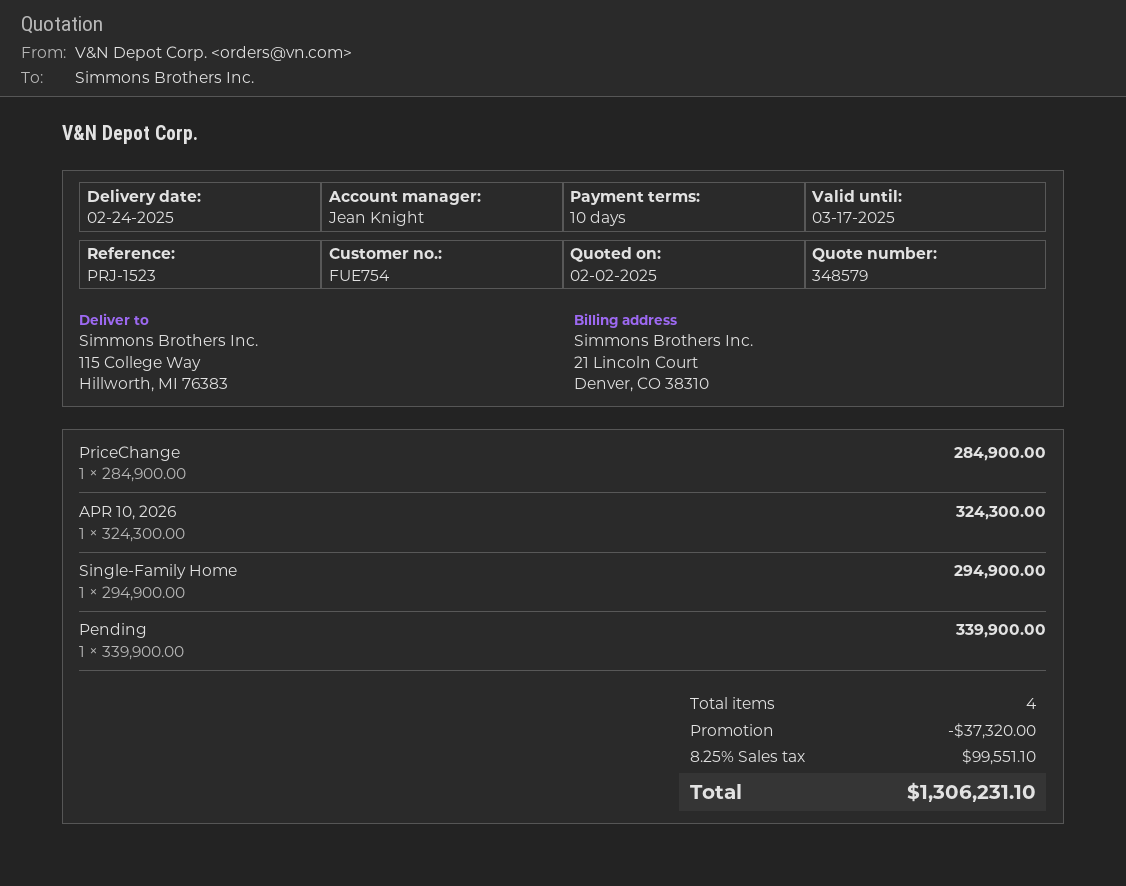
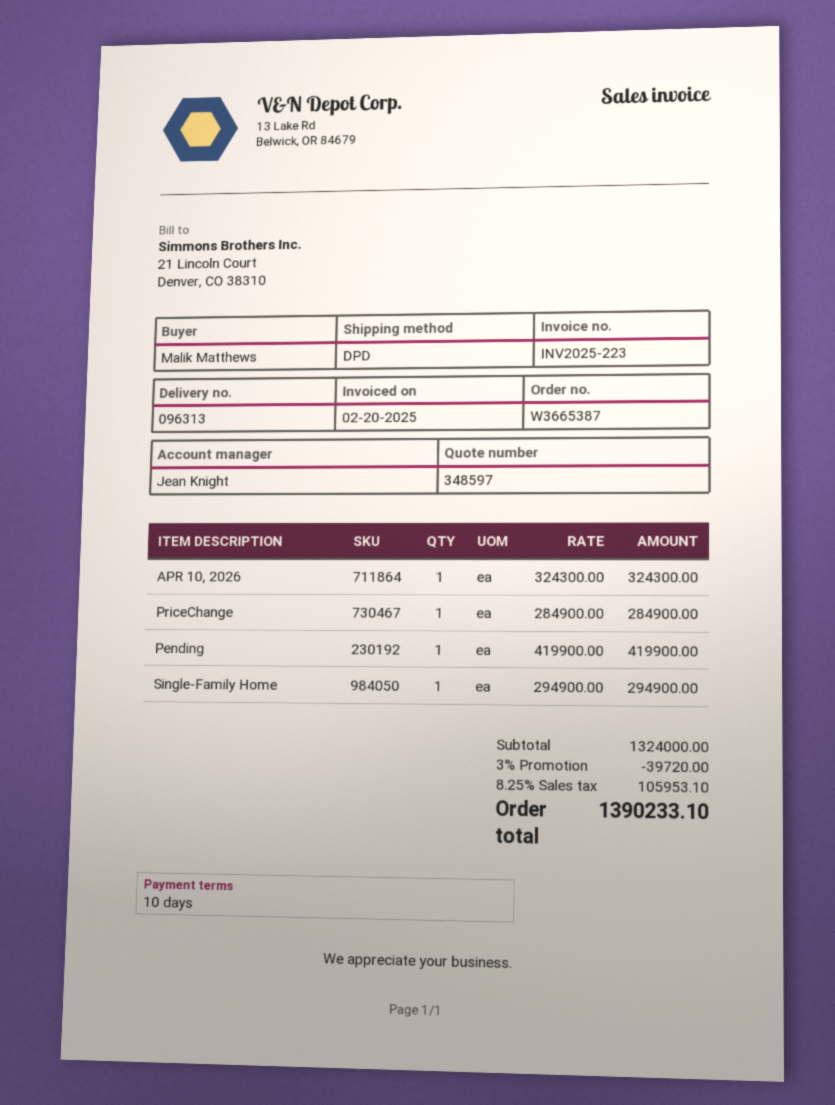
quote number: 348579 -> 348597
Pending: 1 x 339900.00 = 339900.00 -> 1 x 419900.00 = 419900.00
discount: 37320.00 -> 39720.00
tax: 8.25% = 99551.10 -> 8.25% = 105953.10
total: 1306231.10 -> 1390233.10

